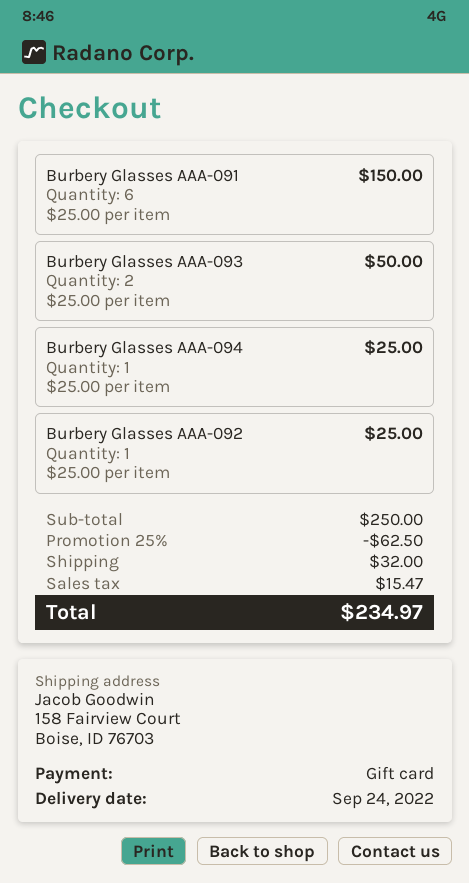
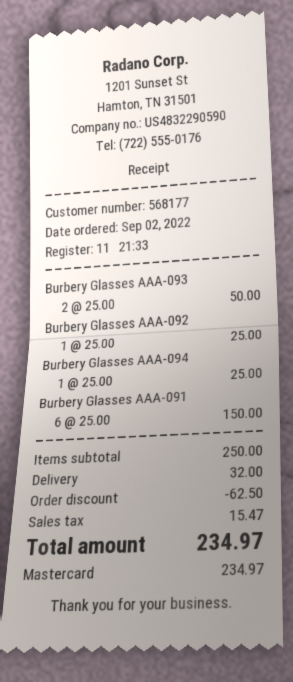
payment method: gift card -> Mastercard

